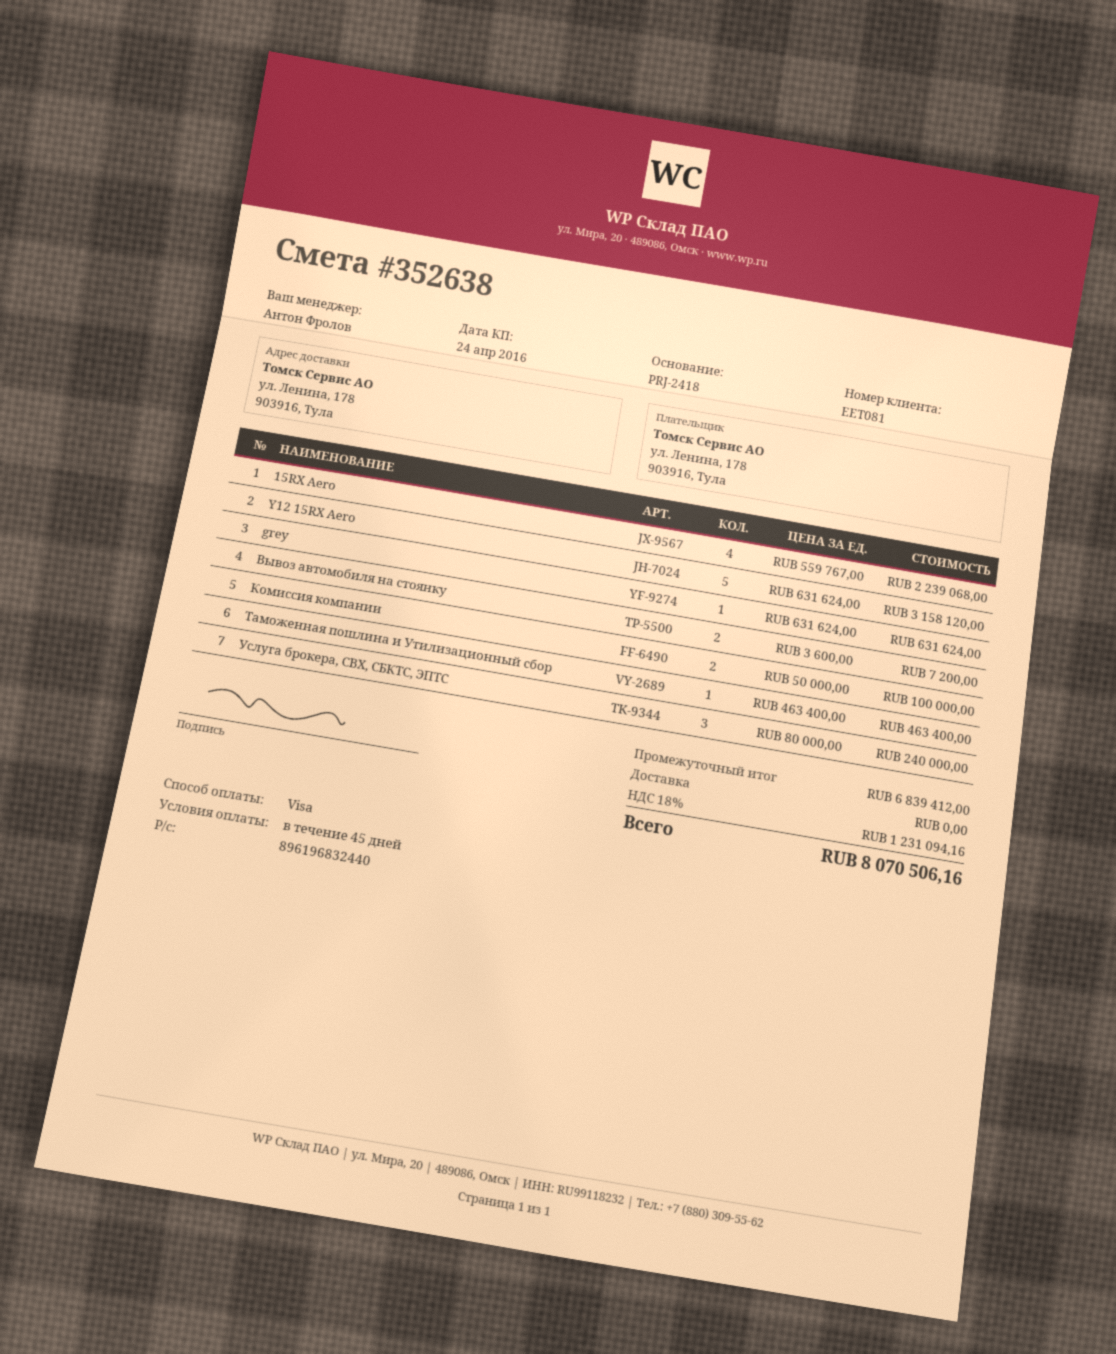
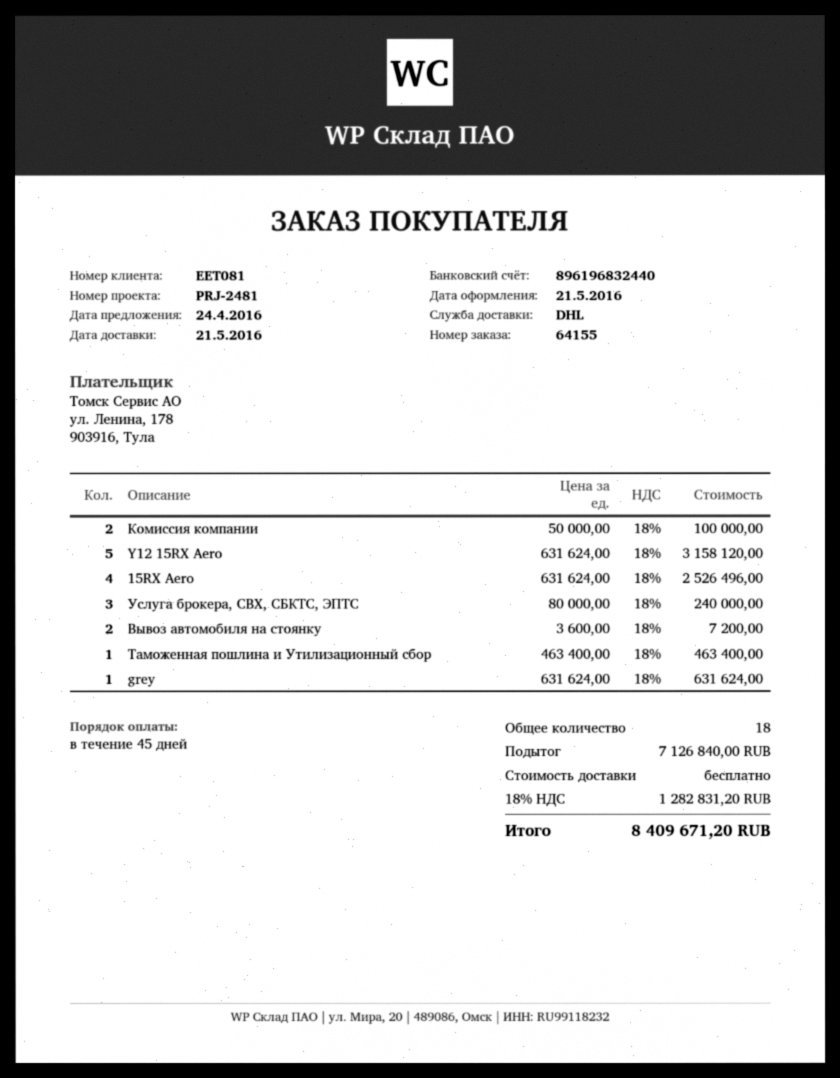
reference: PRJ-2418 -> PRJ-2481
15RX Aero: 4 x 559767.00 = 2239068.00 -> 4 x 631624.00 = 2526496.00
subtotal: 6839412.00 -> 7126840.00
tax: 18% = 1231094.16 -> 18% = 1282831.20
total: 8070506.16 -> 8409671.20

